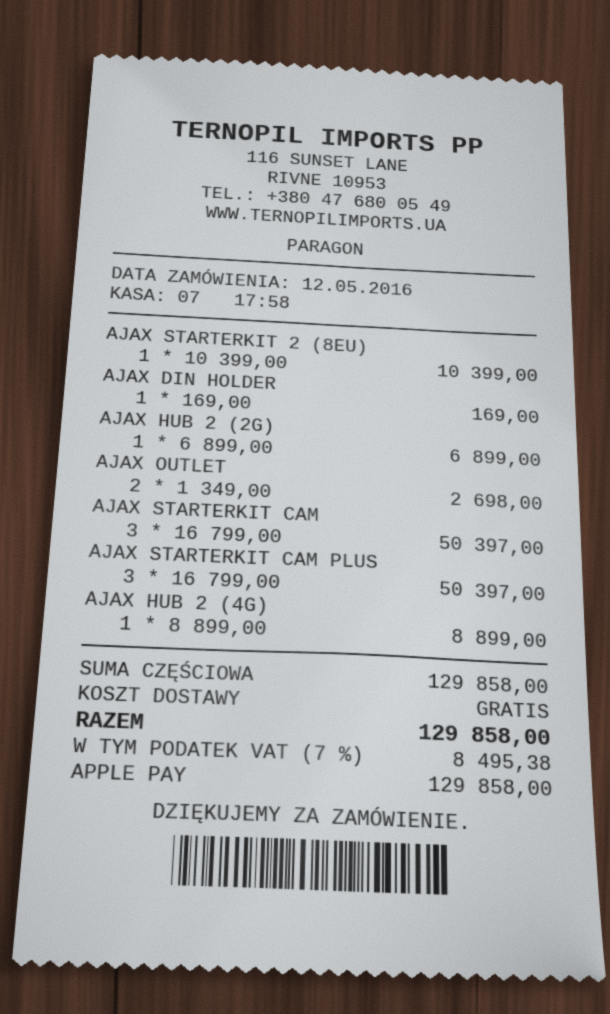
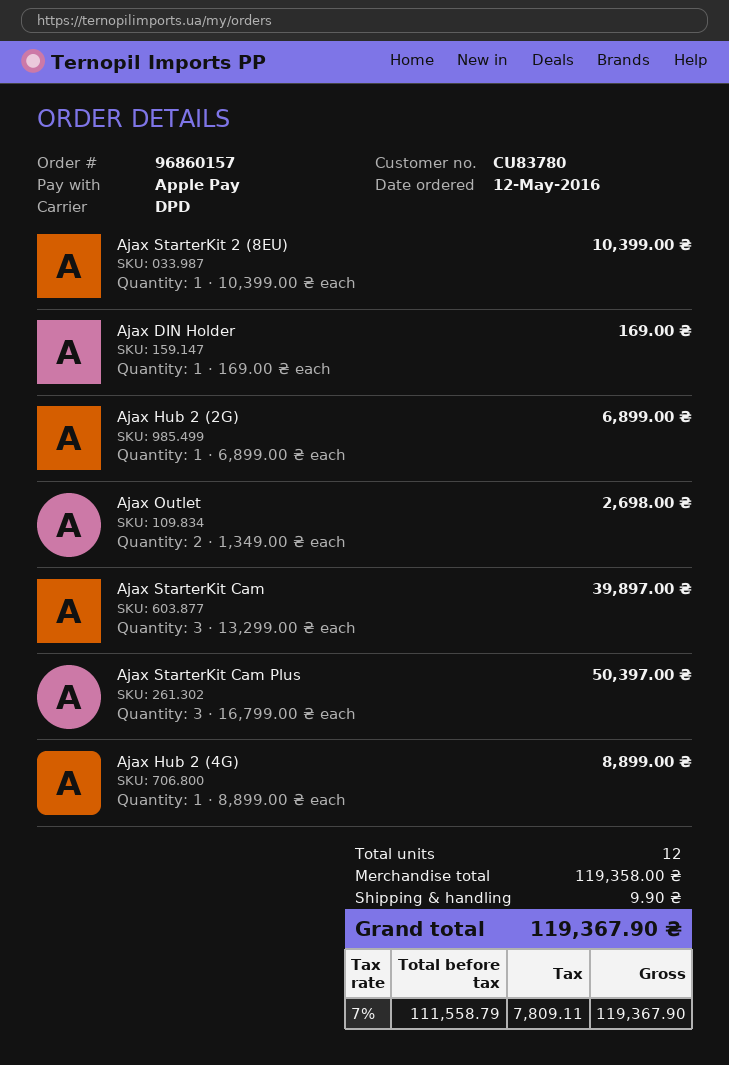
AJAX STARTERKIT CAM: 3 x 16799.00 = 50397.00 -> 3 x 13299.00 = 39897.00
subtotal: 129858.00 -> 119358.00
shipping: 0.00 -> 9.90
tax: 7% = 8495.38 -> 7% = 7809.11
total: 129858.00 -> 119367.90

